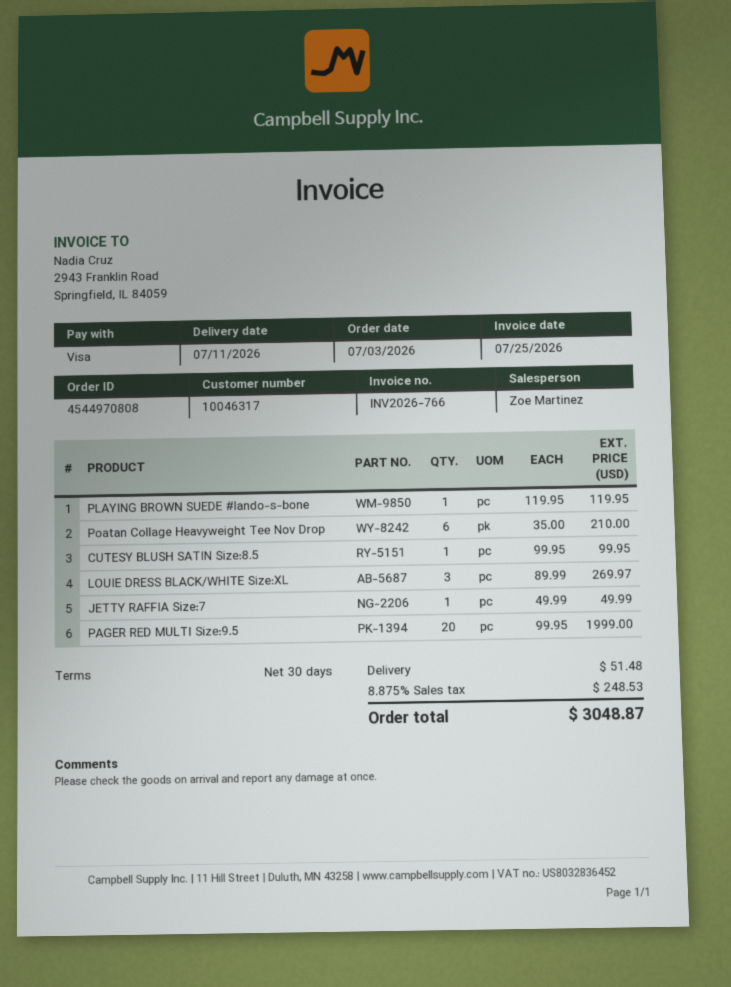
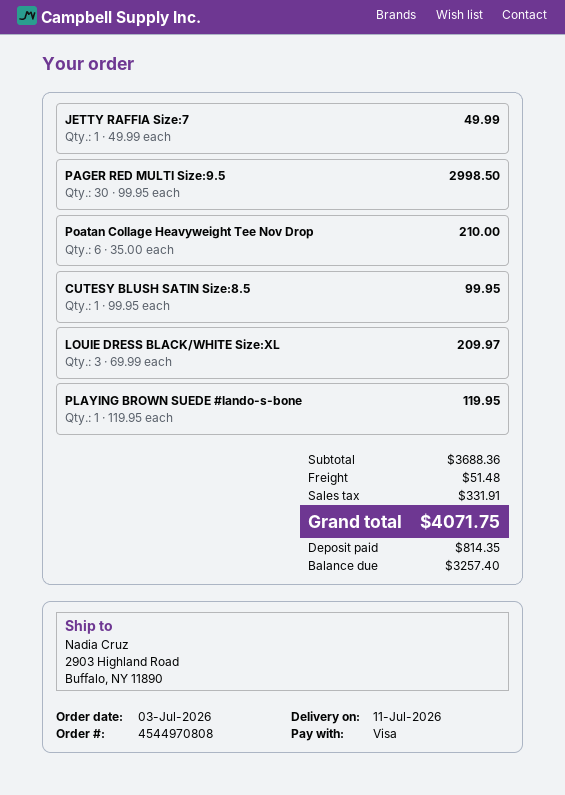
LOUIE DRESS BLACK/WHITE Size:XL: 3 x 89.99 = 269.97 -> 3 x 69.99 = 209.97
PAGER RED MULTI Size:9.5: 20 x 99.95 = 1999.00 -> 30 x 99.95 = 2998.50
tax: 248.53 -> 331.91
total: 3048.87 -> 4071.75

